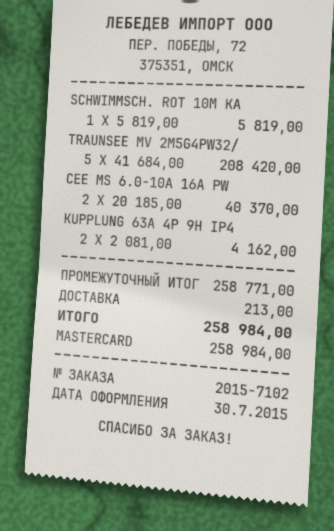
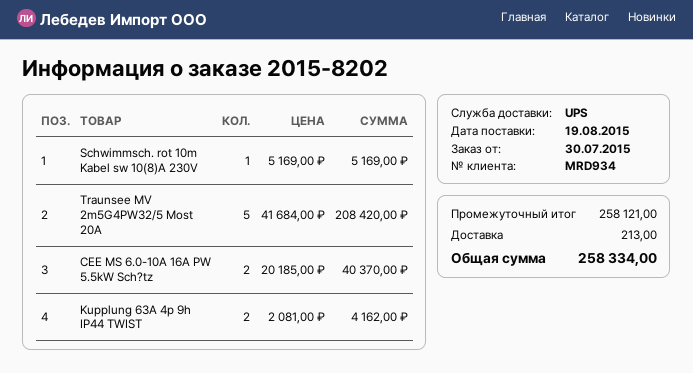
order number: 2015-7102 -> 2015-8202
SCHWIMMSCH. ROT 10M KA: 1 x 5819.00 = 5819.00 -> 1 x 5169.00 = 5169.00
subtotal: 258771.00 -> 258121.00
total: 258984.00 -> 258334.00

